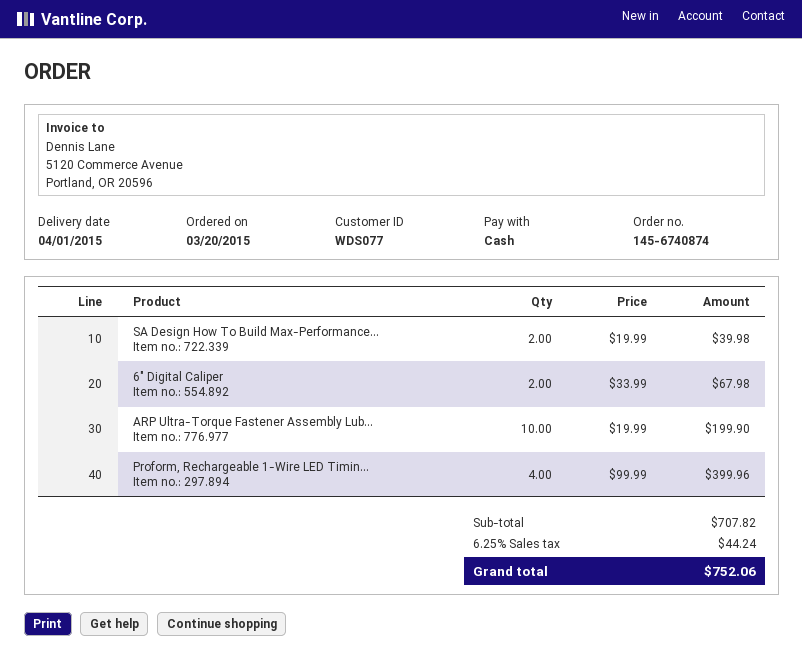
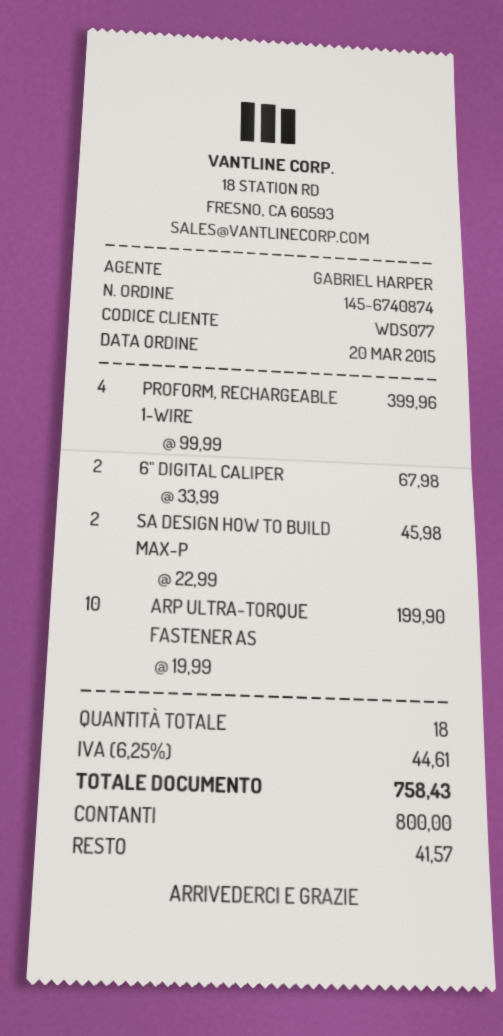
SA Design How To Build Max-Performance...: 2 x 19.99 = 39.98 -> 2 x 22.99 = 45.98
tax: 6.25% = 44.24 -> 6.25% = 44.61
total: 752.06 -> 758.43

